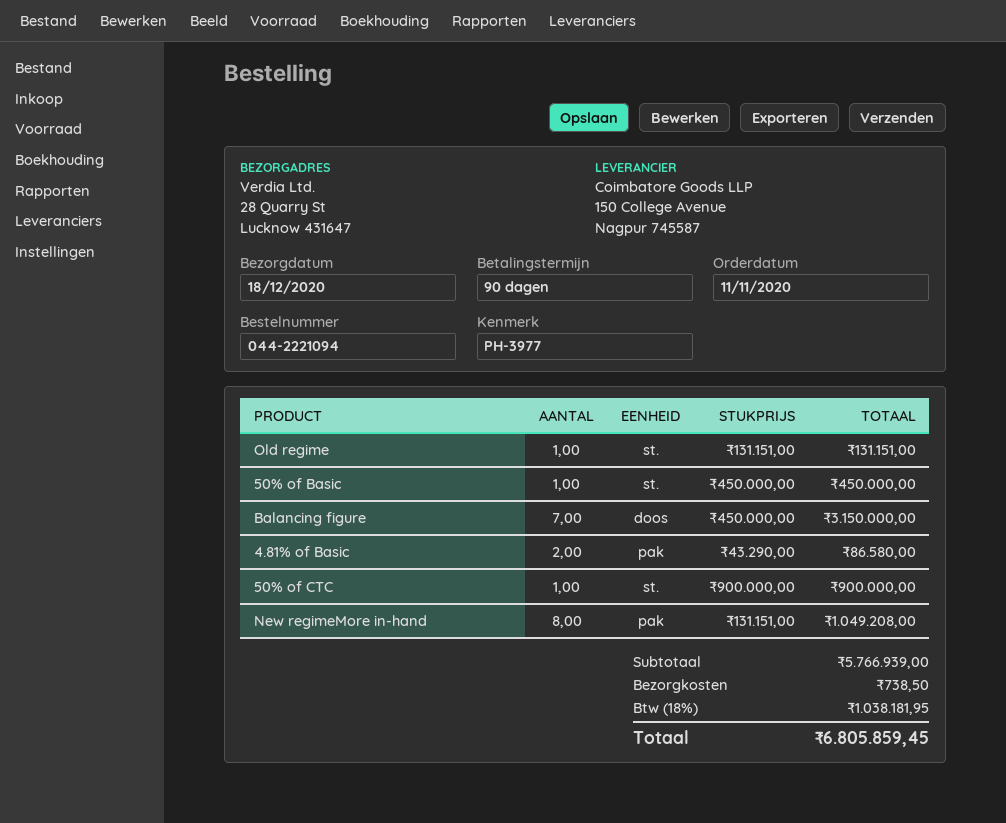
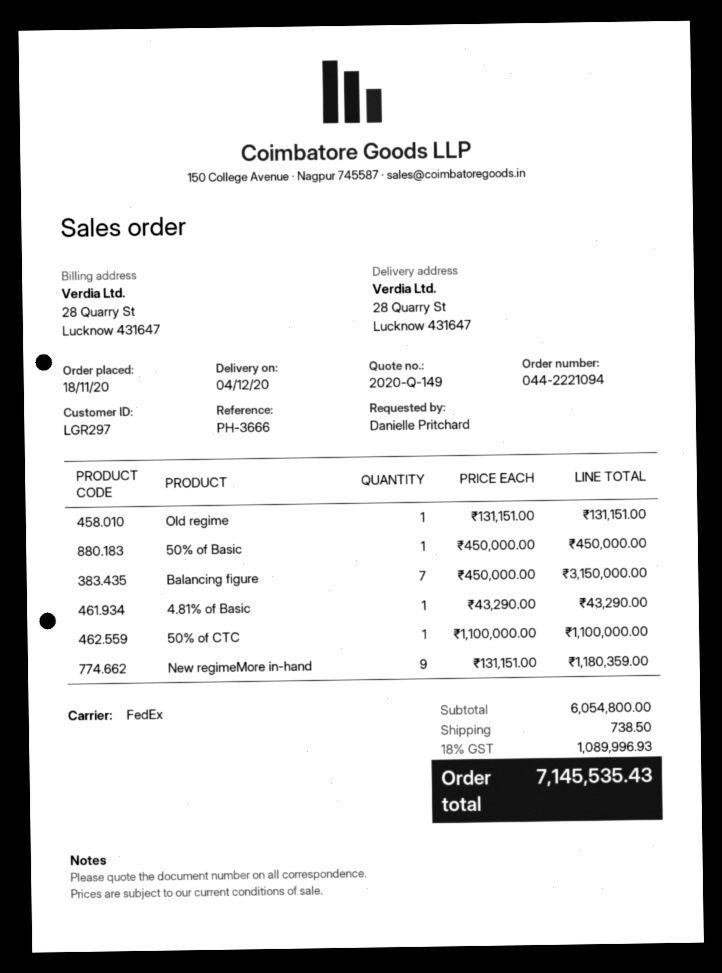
order date: 2020-11-11 -> 2020-11-18
delivery date: 2020-12-18 -> 2020-12-04
reference: PH-3977 -> PH-3666
4.81% of Basic: 2 x 43290.00 = 86580.00 -> 1 x 43290.00 = 43290.00
50% of CTC: 1 x 900000.00 = 900000.00 -> 1 x 1100000.00 = 1100000.00
New regimeMore in-hand: 8 x 131151.00 = 1049208.00 -> 9 x 131151.00 = 1180359.00
subtotal: 5766939.00 -> 6054800.00
tax: 18% = 1038181.95 -> 18% = 1089996.93
total: 6805859.45 -> 7145535.43

